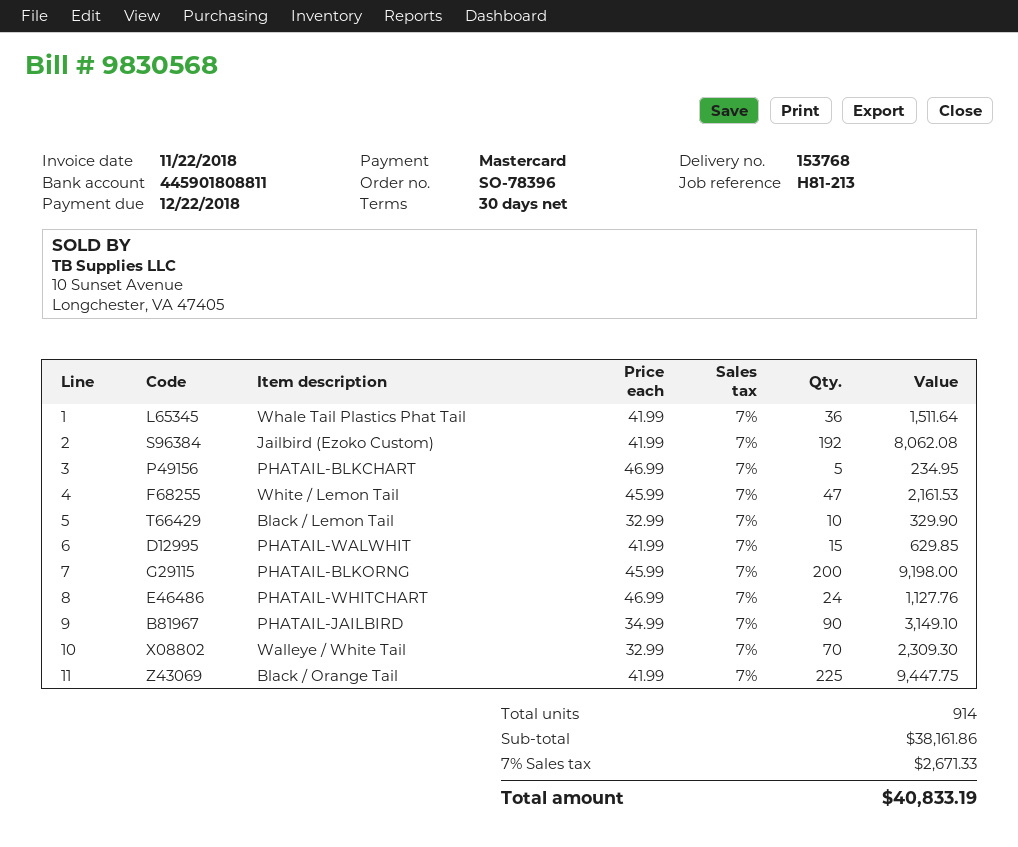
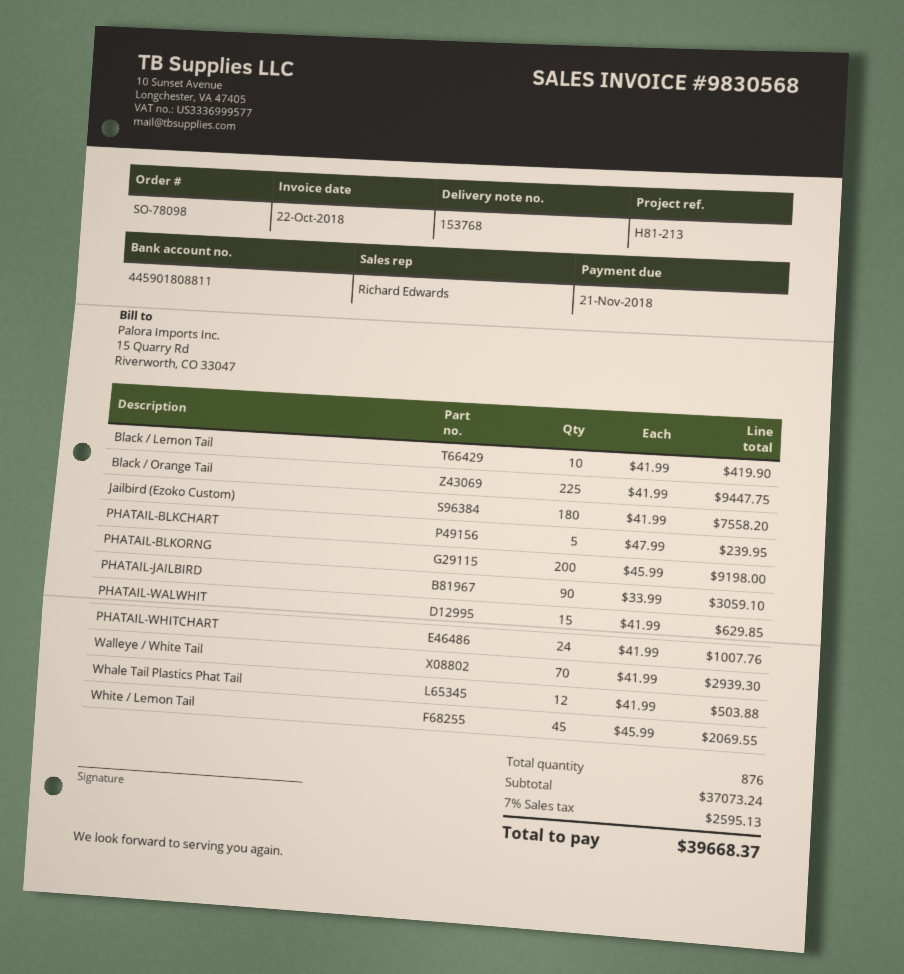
order number: SO-78396 -> SO-78098
invoice date: 2018-11-22 -> 2018-10-22
due date: 2018-12-22 -> 2018-11-21
Whale Tail Plastics Phat Tail: 36 x 41.99 = 1511.64 -> 12 x 41.99 = 503.88
Jailbird (Ezoko Custom): 192 x 41.99 = 8062.08 -> 180 x 41.99 = 7558.20
PHATAIL-BLKCHART: 5 x 46.99 = 234.95 -> 5 x 47.99 = 239.95
White / Lemon Tail: 47 x 45.99 = 2161.53 -> 45 x 45.99 = 2069.55
Black / Lemon Tail: 10 x 32.99 = 329.90 -> 10 x 41.99 = 419.90
PHATAIL-WHITCHART: 24 x 46.99 = 1127.76 -> 24 x 41.99 = 1007.76
PHATAIL-JAILBIRD: 90 x 34.99 = 3149.10 -> 90 x 33.99 = 3059.10
Walleye / White Tail: 70 x 32.99 = 2309.30 -> 70 x 41.99 = 2939.30
total quantity: 914 -> 876
subtotal: 38161.86 -> 37073.24
tax: 7% = 2671.33 -> 7% = 2595.13
total: 40833.19 -> 39668.37

